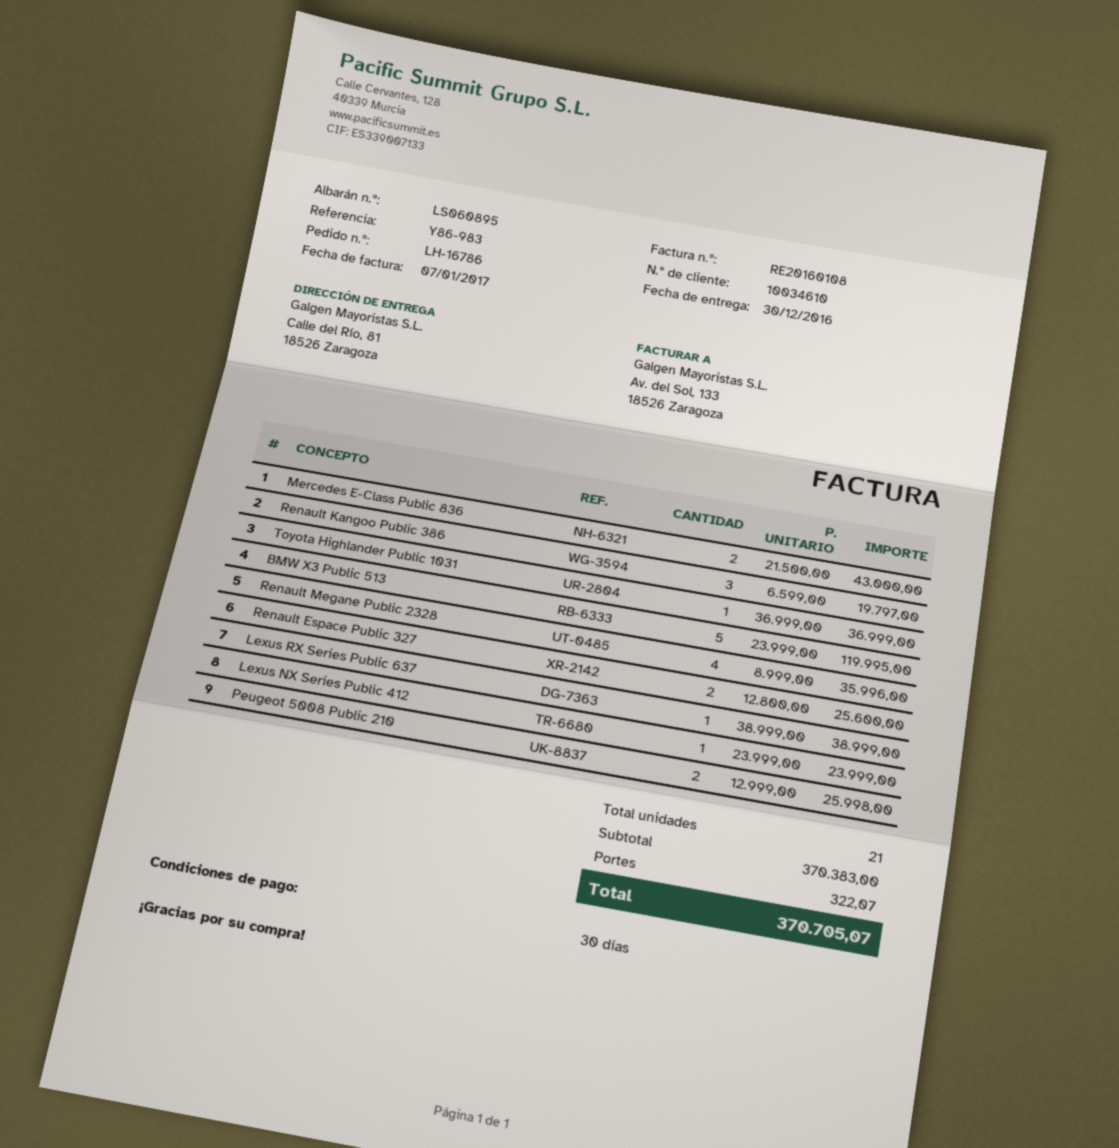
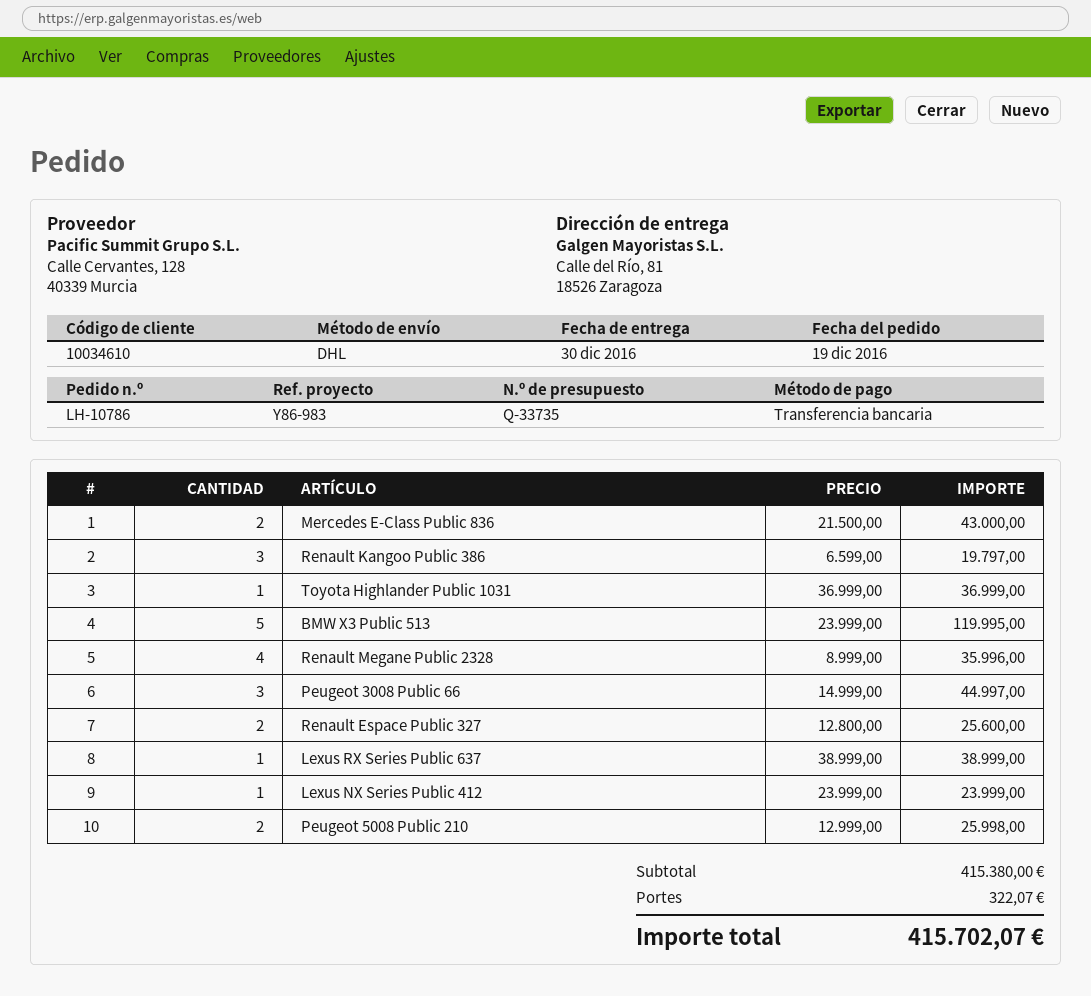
order number: LH-16786 -> LH-10786
Peugeot 3008 Public 66: none -> 3 x 14999.00 = 44997.00
subtotal: 370383.00 -> 415380.00
total: 370705.07 -> 415702.07

